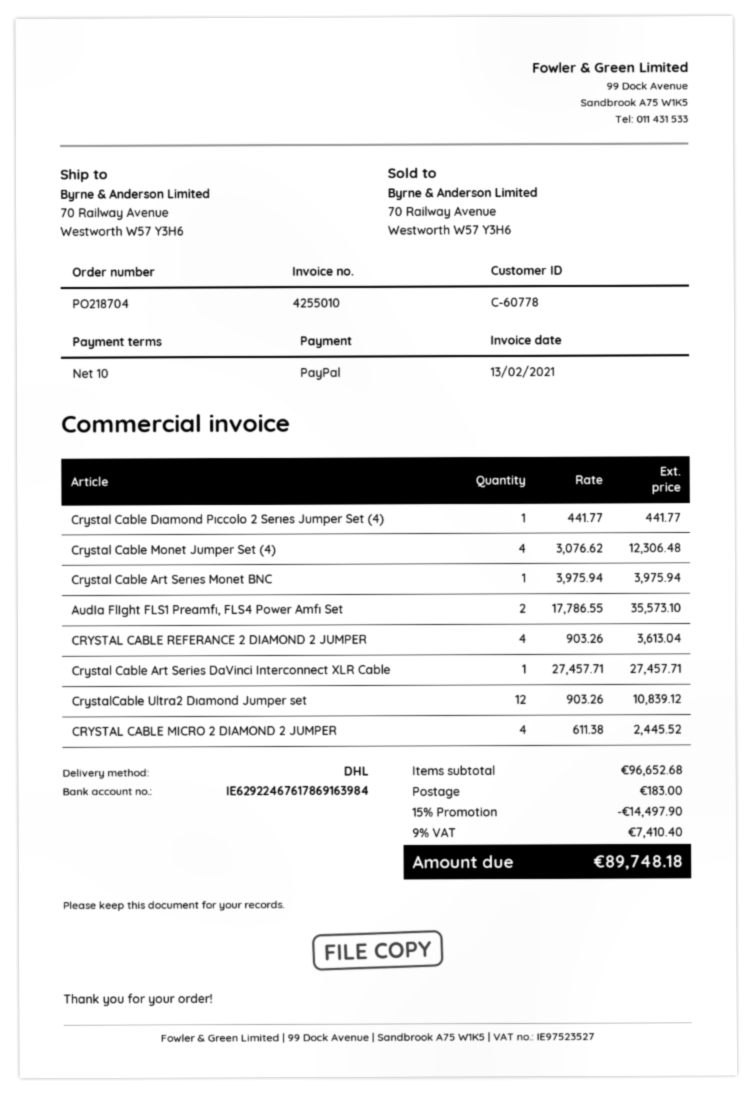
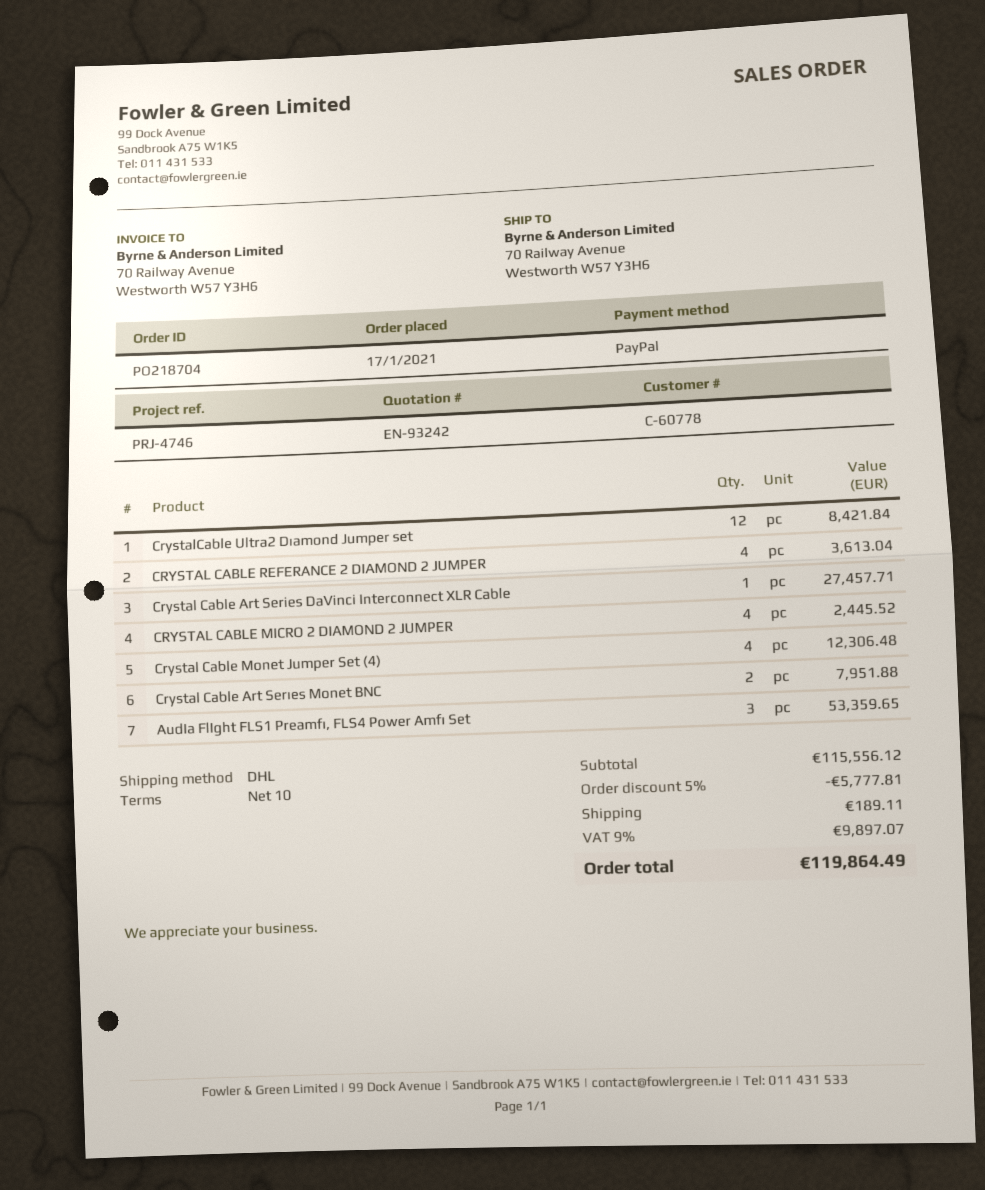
Crystal Cable Dıamond Pıccolo 2 Serıes Jumper Set (4): 1 for 441.77 -> none
Crystal Cable Art Serıes Monet BNC: 1 for 3975.94 -> 2 for 7951.88
AudIa FlIght FLS1 Preamfı, FLS4 Power Amfı Set: 2 for 35573.10 -> 3 for 53359.65
CrystalCable Ultra2 Dıamond Jumper set: 12 for 10839.12 -> 12 for 8421.84
subtotal: 96652.68 -> 115556.12
discount: 15% = 14497.90 -> 5% = 5777.81
shipping: 183.00 -> 189.11
tax: 9% = 7410.40 -> 9% = 9897.07
total: 89748.18 -> 119864.49

